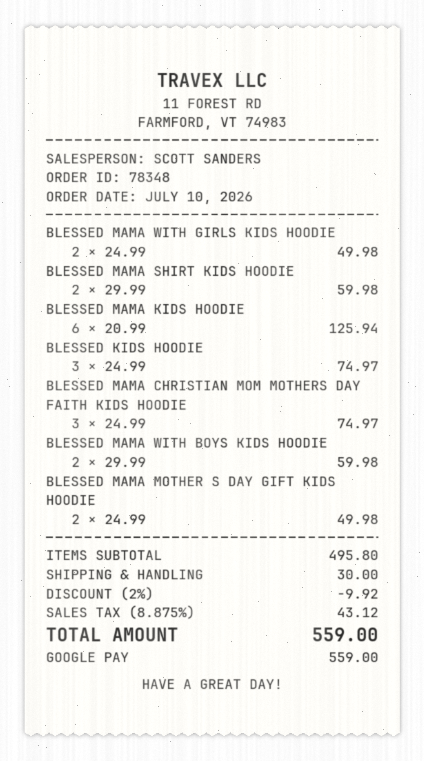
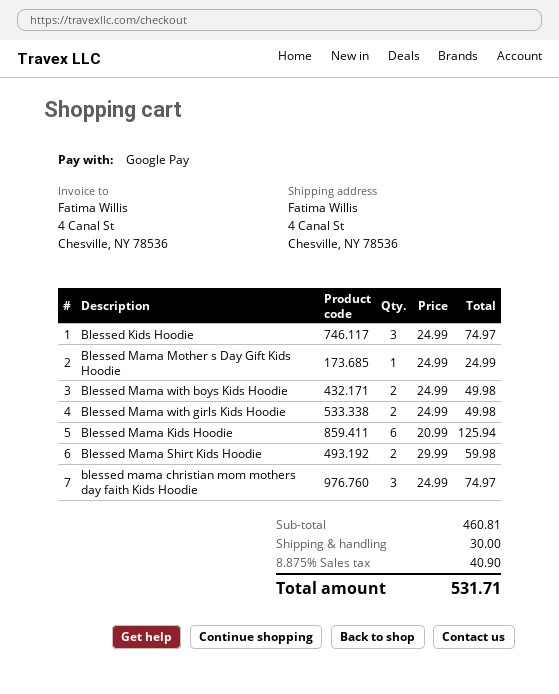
BLESSED MAMA WITH BOYS KIDS HOODIE: 2 x 29.99 = 59.98 -> 2 x 24.99 = 49.98
BLESSED MAMA MOTHER S DAY GIFT KIDS HOODIE: 2 x 24.99 = 49.98 -> 1 x 24.99 = 24.99
subtotal: 495.80 -> 460.81
discount: 2% = 9.92 -> none
tax: 8.875% = 43.12 -> 8.875% = 40.90
total: 559.00 -> 531.71

